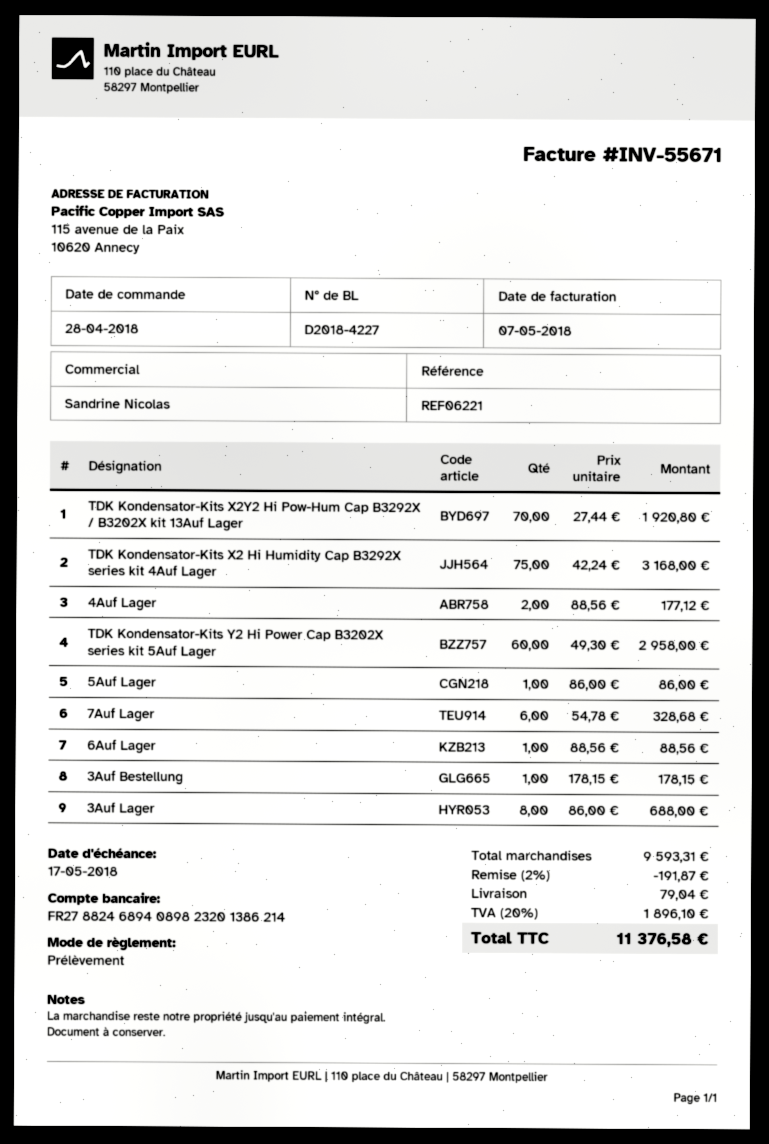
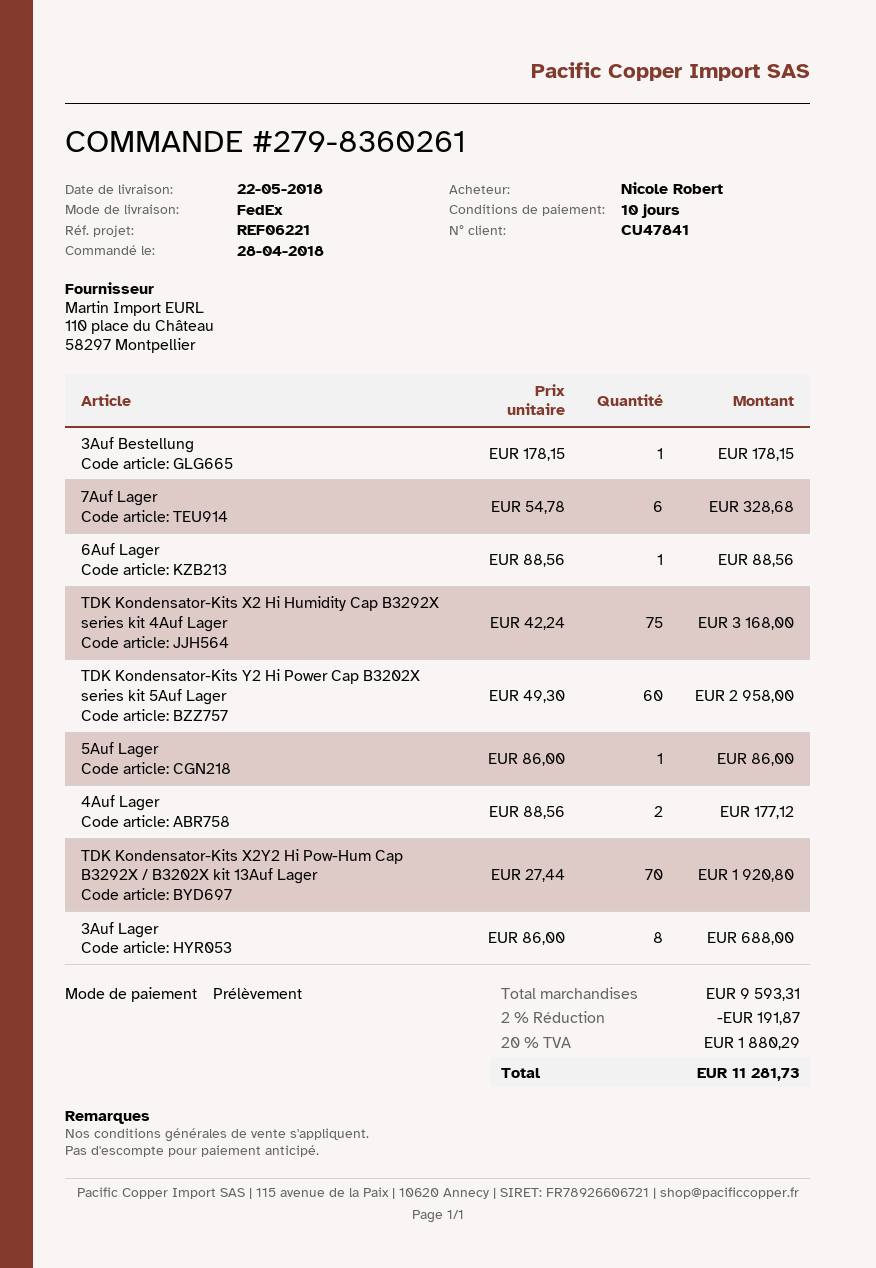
shipping: 79.04 -> none
tax: 20% = 1896.10 -> 20% = 1880.29
total: 11376.58 -> 11281.73

